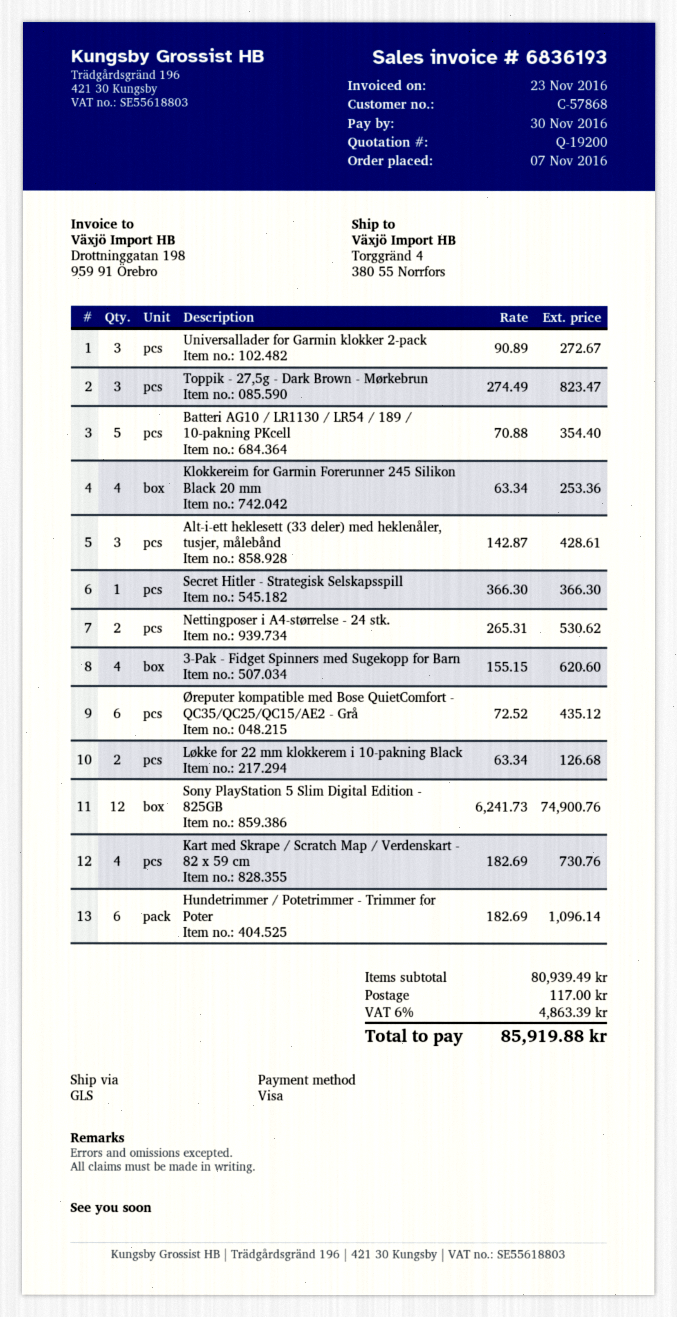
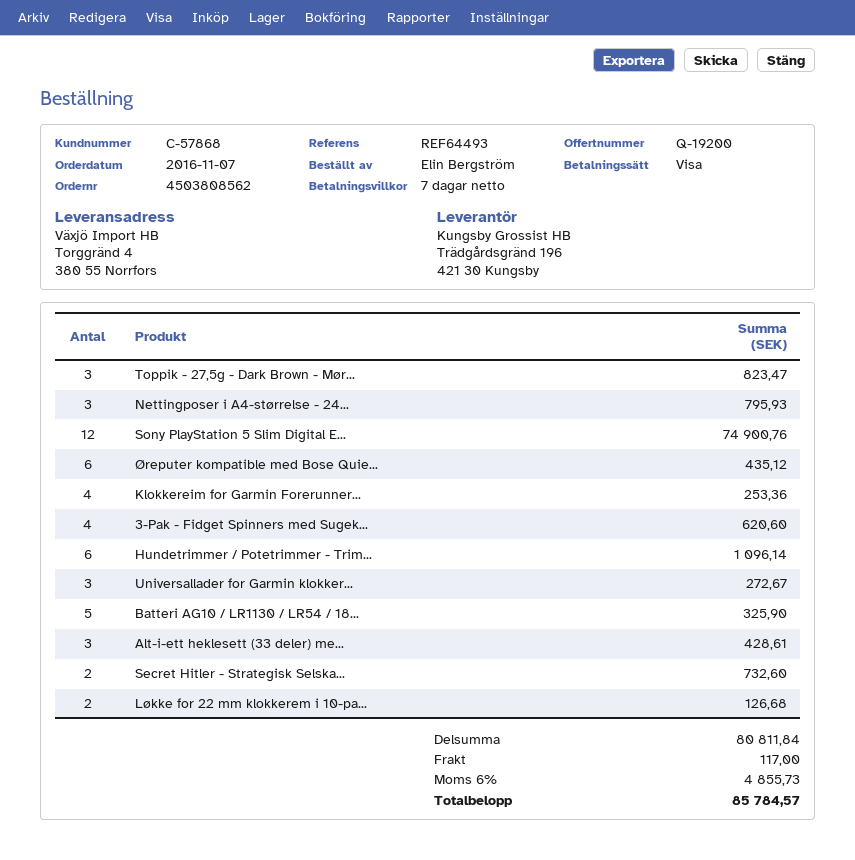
Batteri AG10 / LR1130 / LR54 / 189 / 10-pakning PKcell: 5 for 354.40 -> 5 for 325.90
Secret Hitler - Strategisk Selskapsspill: 1 for 366.30 -> 2 for 732.60
Nettingposer i A4-størrelse - 24 stk.: 2 for 530.62 -> 3 for 795.93
Kart med Skrape / Scratch Map / Verdenskart - 82 x 59 cm: 4 for 730.76 -> none
subtotal: 80939.49 -> 80811.84
tax: 6% = 4863.39 -> 6% = 4855.73
total: 85919.88 -> 85784.57

